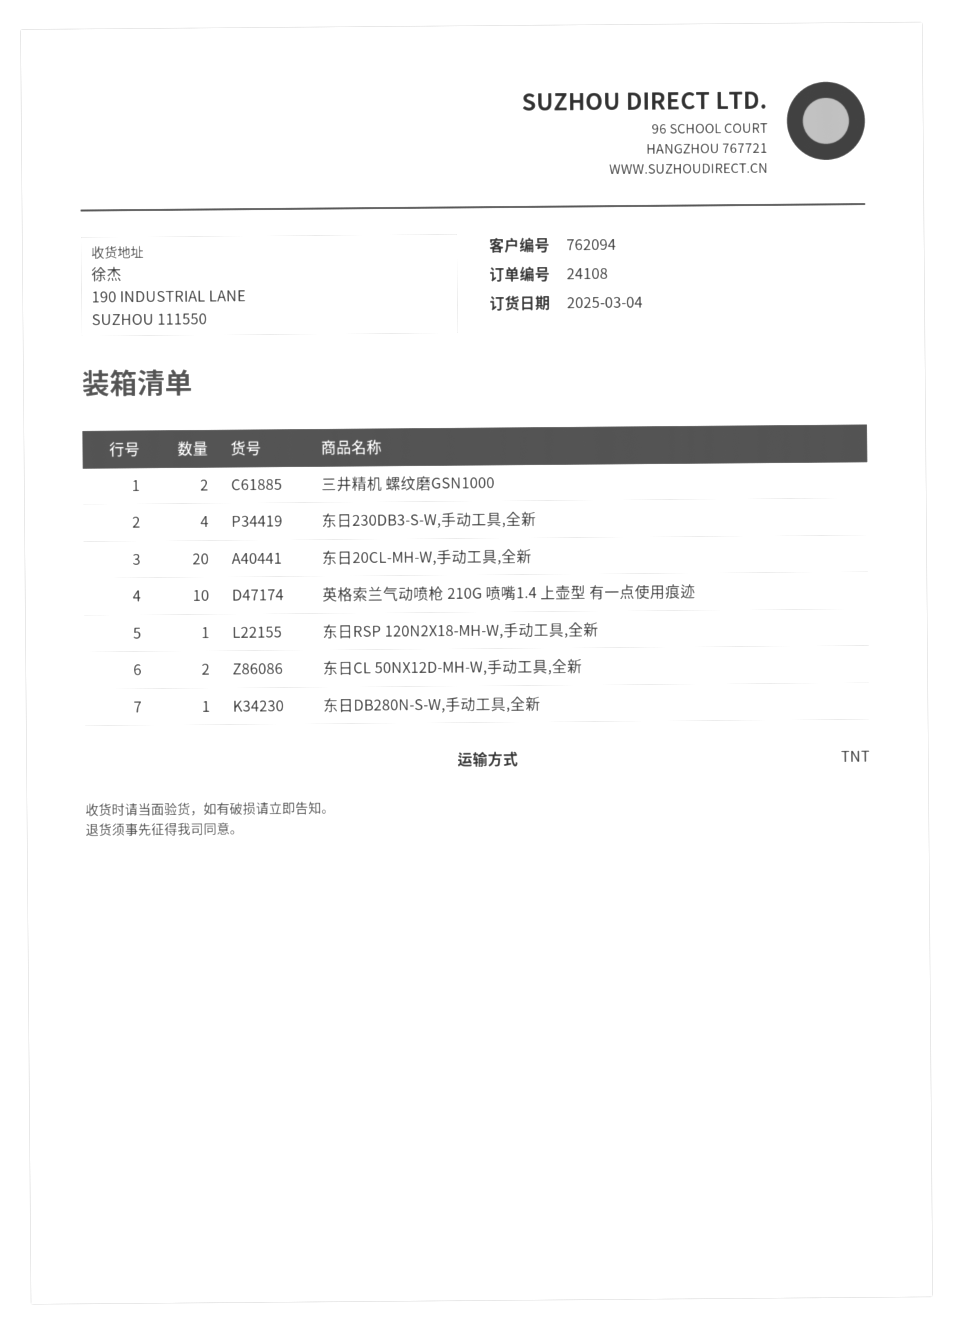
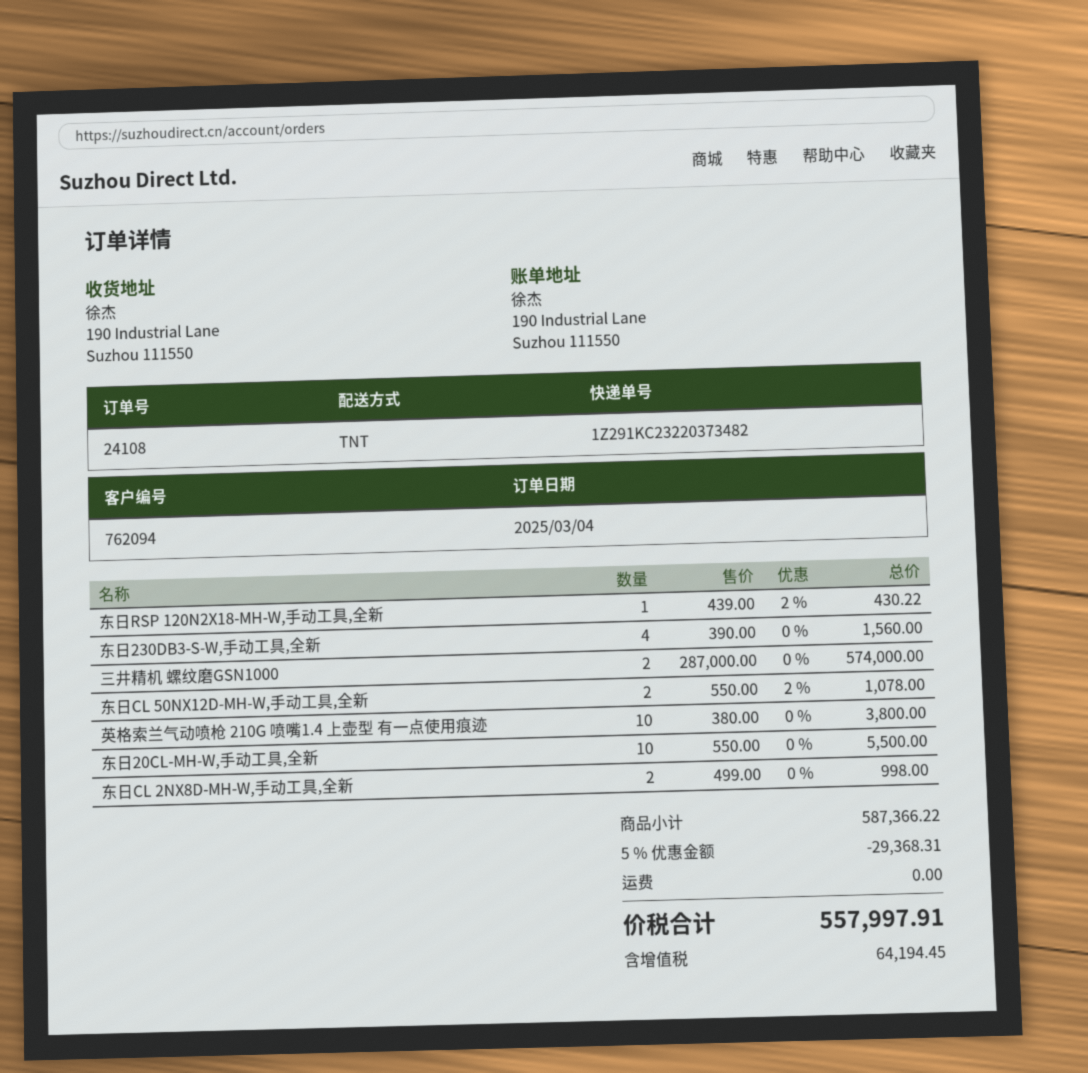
东日20CL-MH-W,手动工具,全新: 20 -> 10
东日DB280N-S-W,手动工具,全新: 1 -> none
东日CL 2NX8D-MH-W,手动工具,全新: none -> 2

